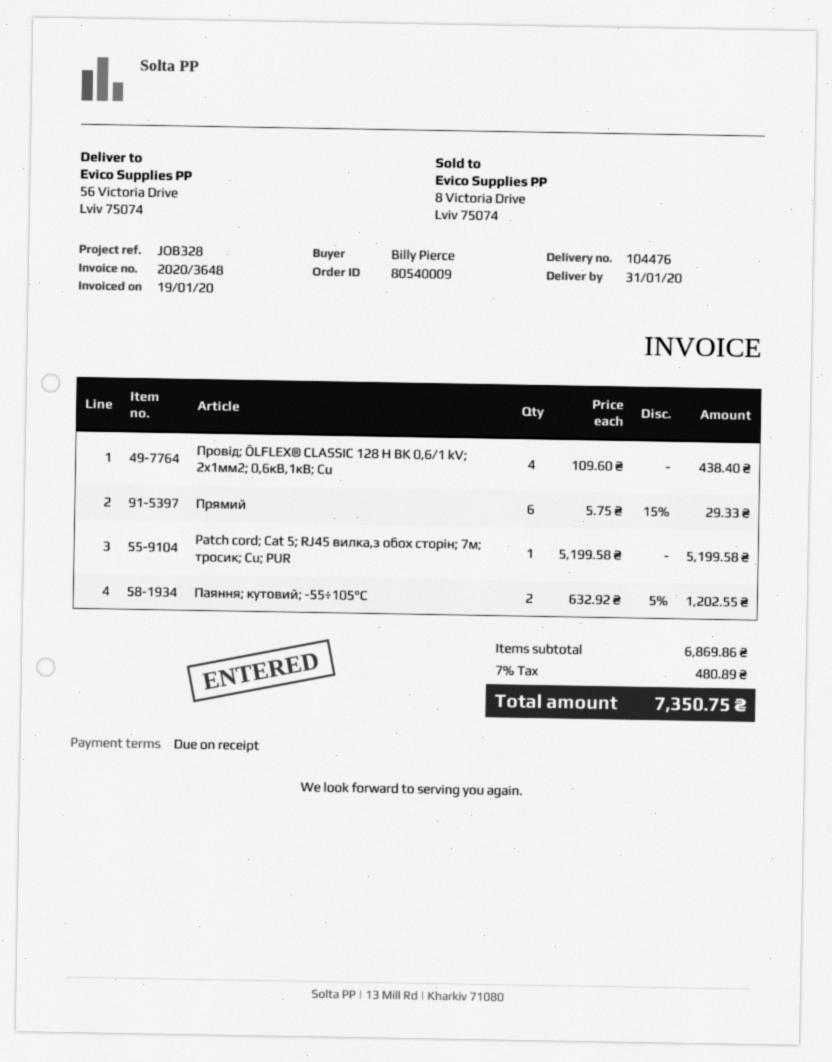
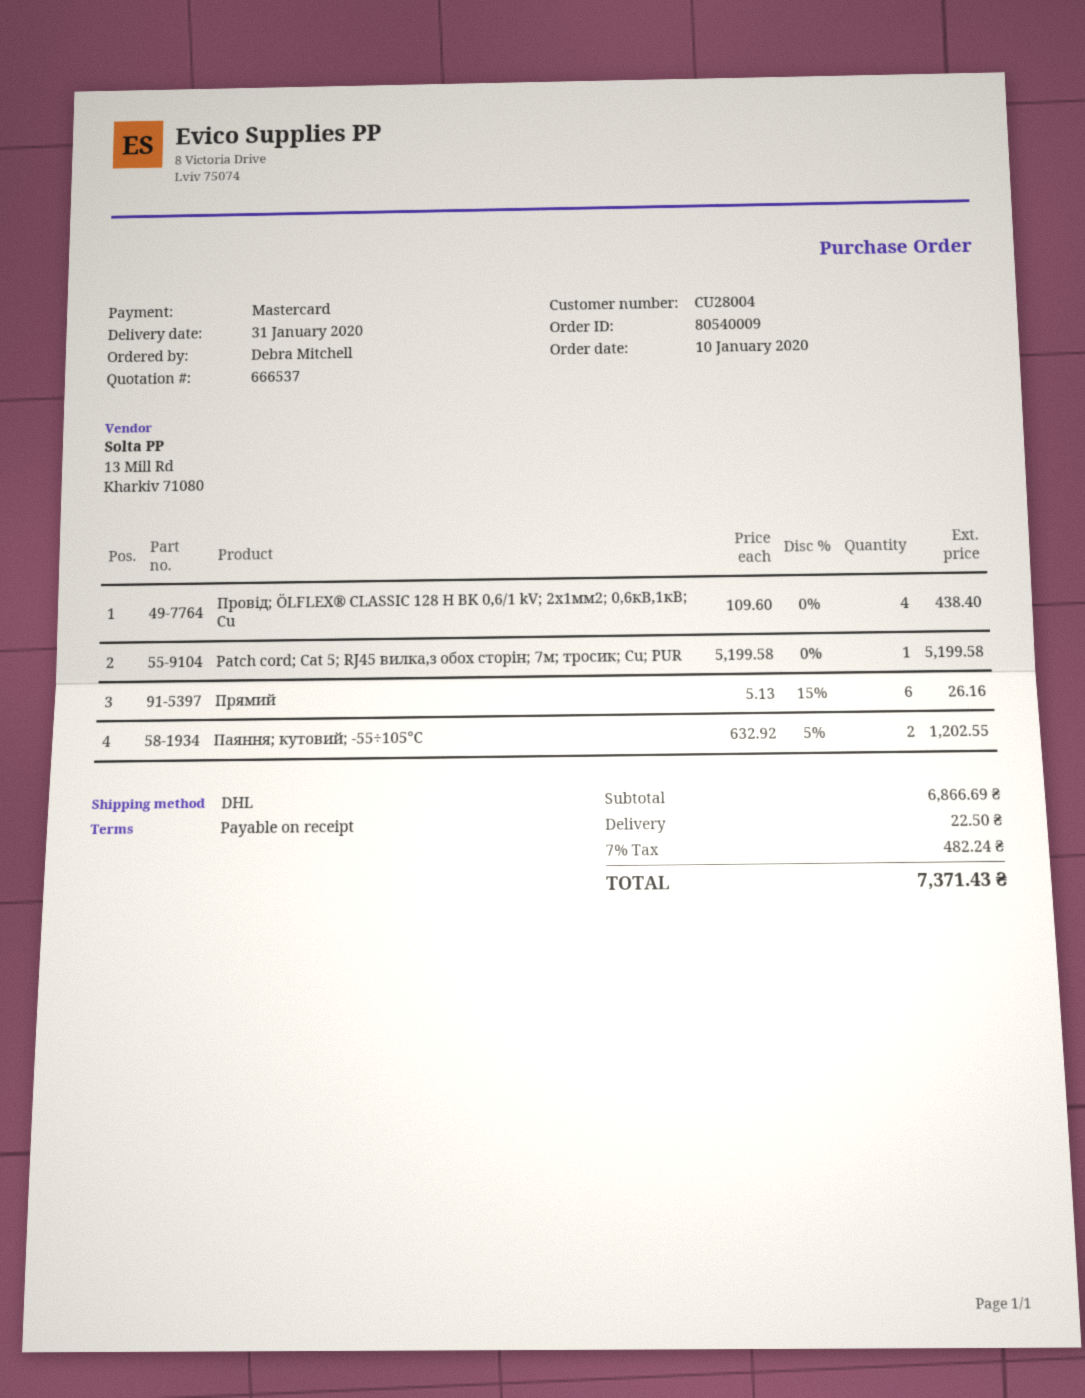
ordered by: Billy Pierce -> Debra Mitchell
Прямий: 6 x 5.75 - 15% = 29.33 -> 6 x 5.13 - 15% = 26.16
subtotal: 6869.86 -> 6866.69
shipping: none -> 22.50
tax: 7% = 480.89 -> 7% = 482.24
total: 7350.75 -> 7371.43

